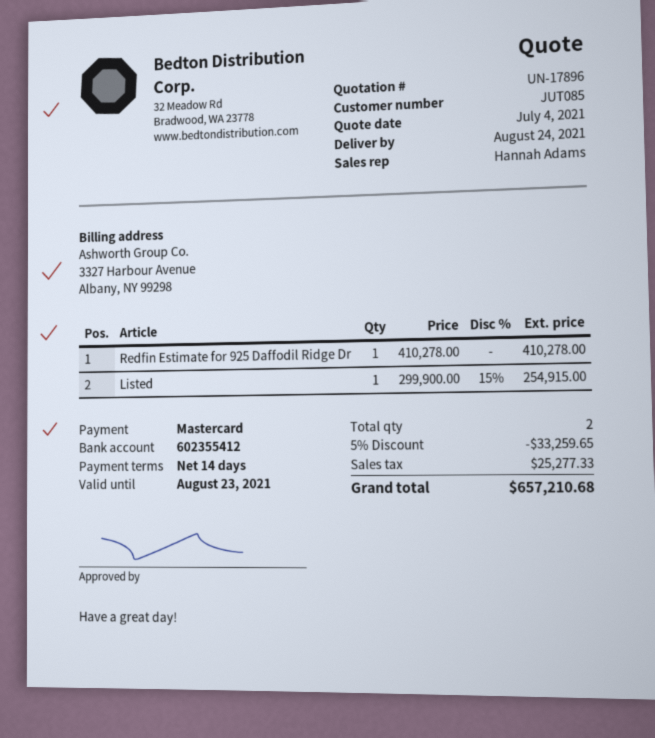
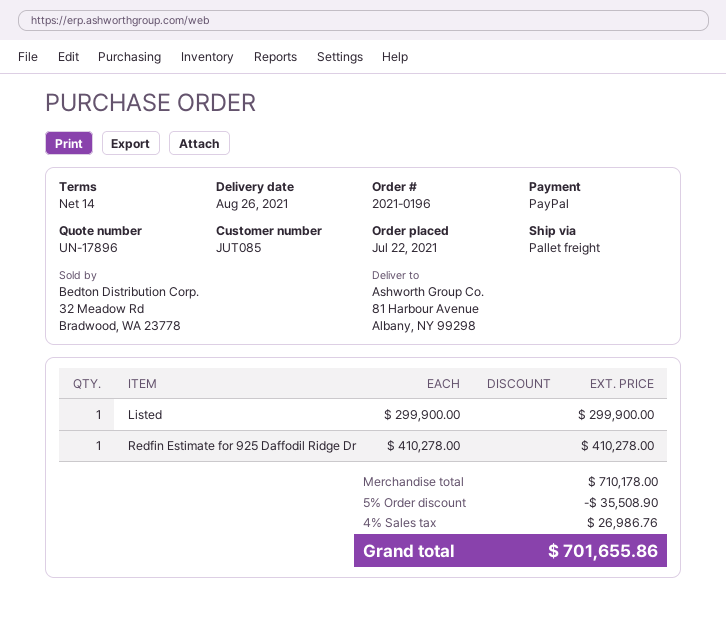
delivery date: 2021-08-24 -> 2021-08-26
payment method: Mastercard -> PayPal
Listed: 1 x 299900.00 - 15% = 254915.00 -> 1 x 299900.00 = 299900.00
discount: 5% = 33259.65 -> 5% = 35508.90
tax: 25277.33 -> 26986.76
total: 657210.68 -> 701655.86

